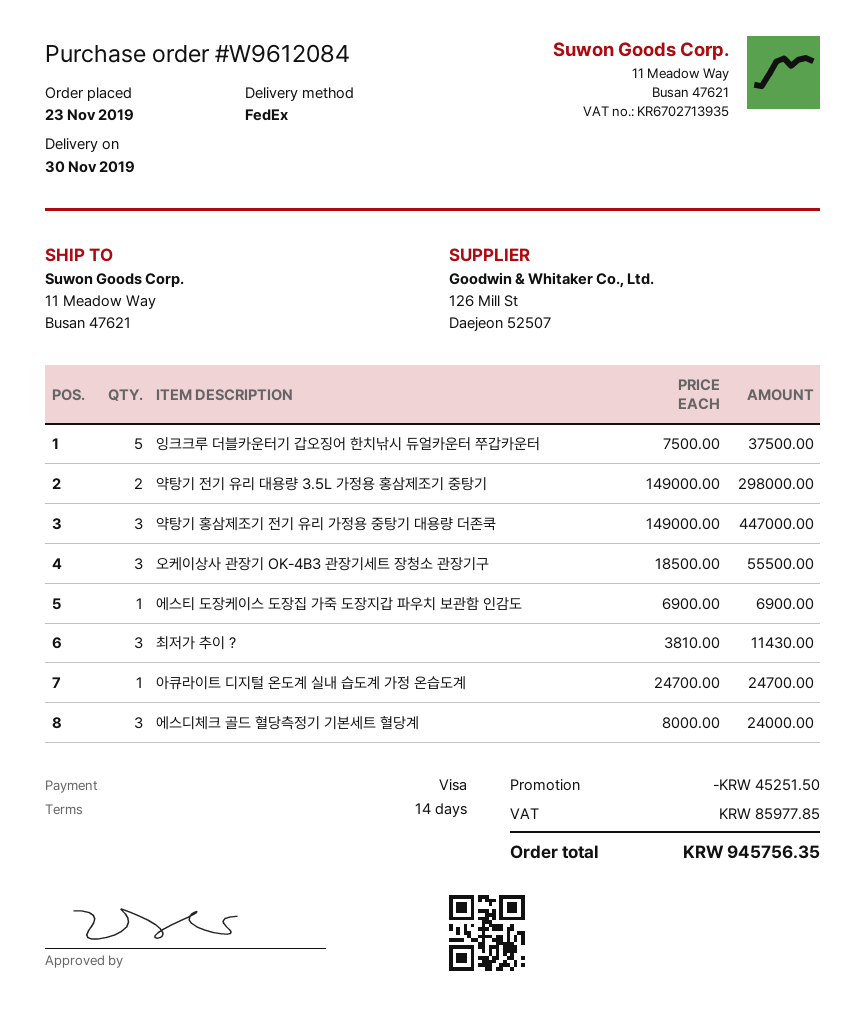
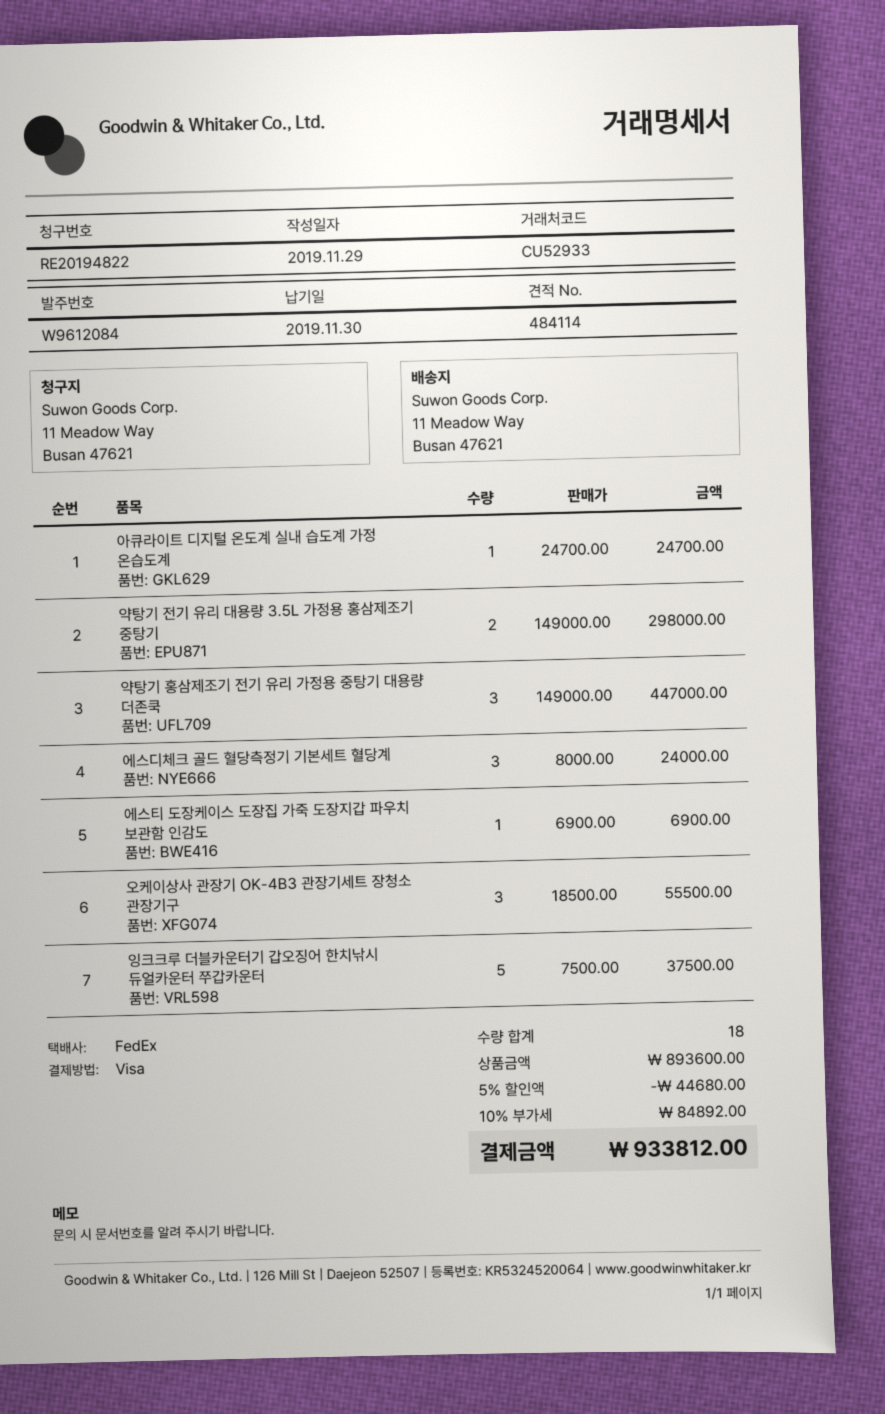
최저가 추이 ?: 3 x 3810.00 = 11430.00 -> none
discount: 45251.50 -> 44680.00
tax: 85977.85 -> 84892.00
total: 945756.35 -> 933812.00

